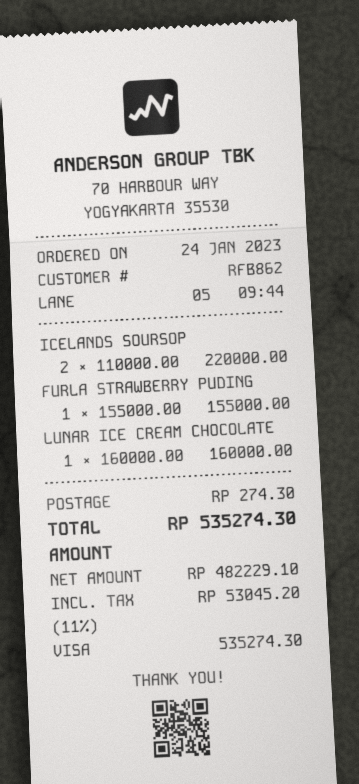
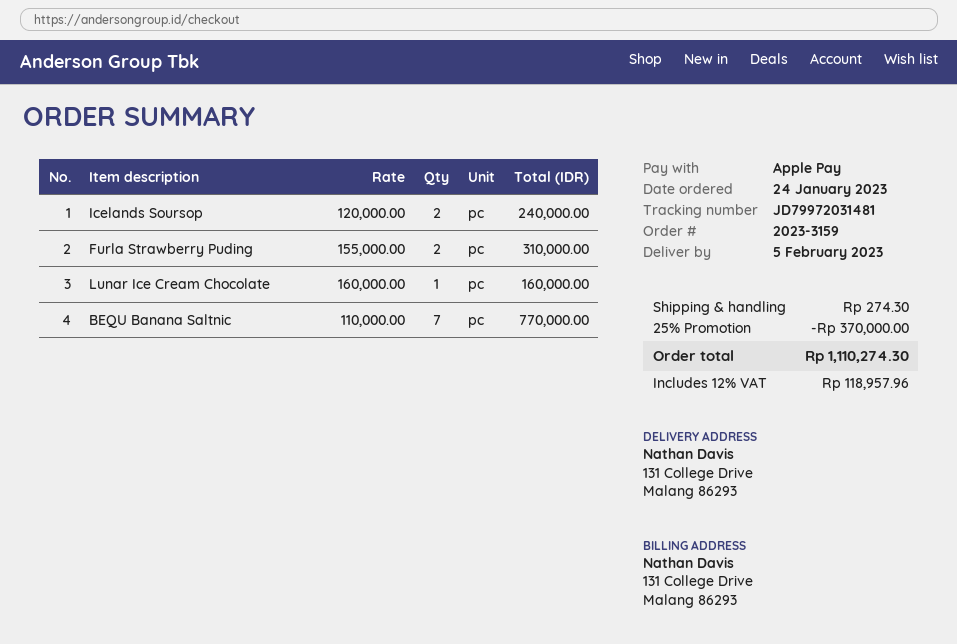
payment method: Visa -> Apple Pay
ICELANDS SOURSOP: 2 x 110000.00 = 220000.00 -> 2 x 120000.00 = 240000.00
FURLA STRAWBERRY PUDING: 1 x 155000.00 = 155000.00 -> 2 x 155000.00 = 310000.00
BEQU Banana Saltnic: none -> 7 x 110000.00 = 770000.00
discount: none -> 25% = 370000.00
tax: 11% = 53045.20 -> 12% = 118957.96
total: 535274.30 -> 1110274.30

